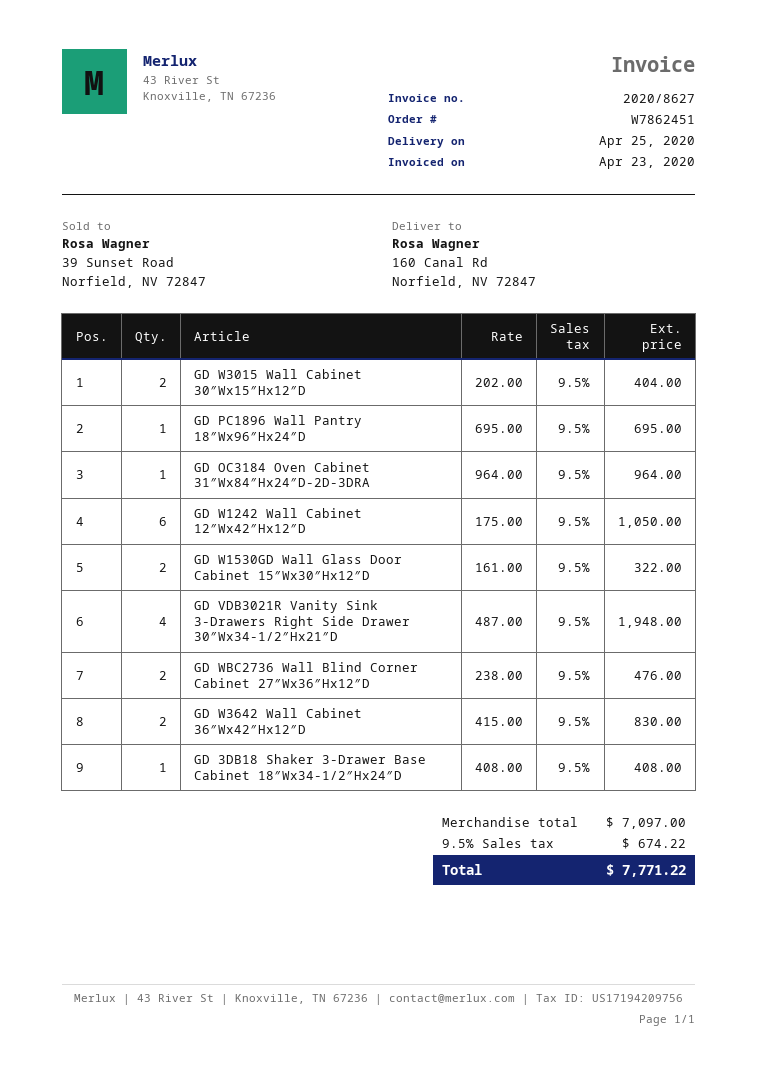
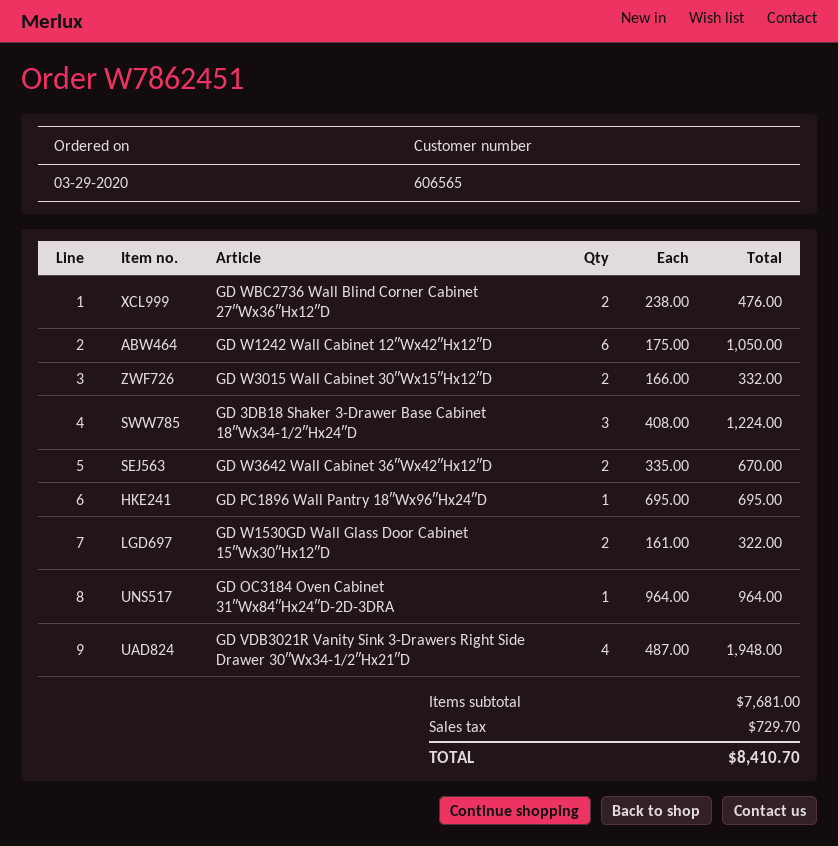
GD W3015 Wall Cabinet 30″Wx15″Hx12″D: 2 x 202.00 = 404.00 -> 2 x 166.00 = 332.00
GD W3642 Wall Cabinet 36″Wx42″Hx12″D: 2 x 415.00 = 830.00 -> 2 x 335.00 = 670.00
GD 3DB18 Shaker 3-Drawer Base Cabinet 18″Wx34-1/2″Hx24″D: 1 x 408.00 = 408.00 -> 3 x 408.00 = 1224.00
subtotal: 7097.00 -> 7681.00
tax: 674.22 -> 729.70
total: 7771.22 -> 8410.70

